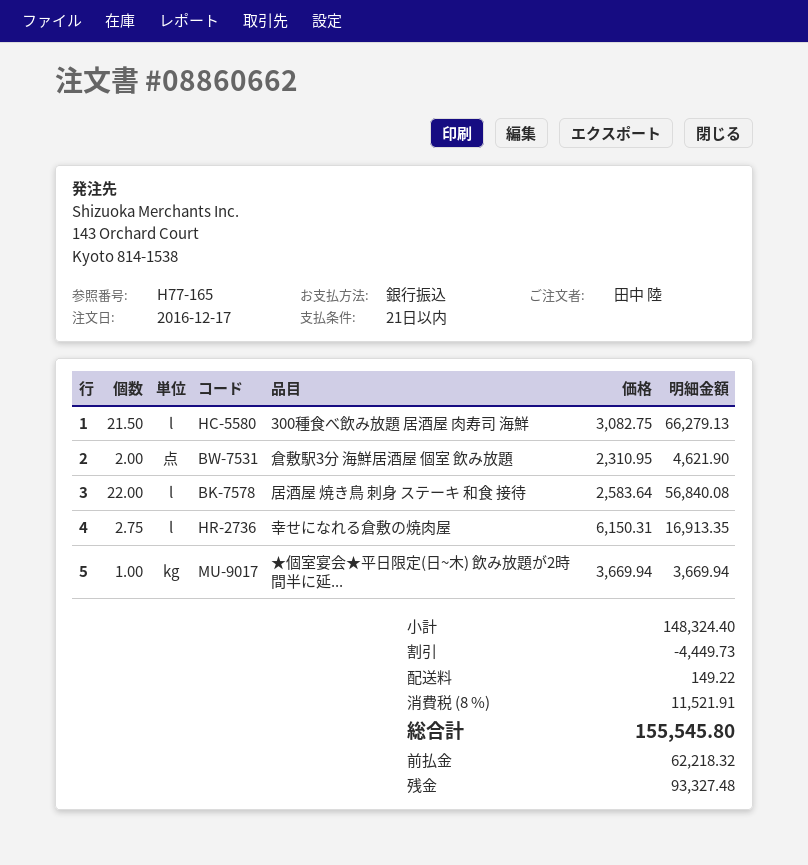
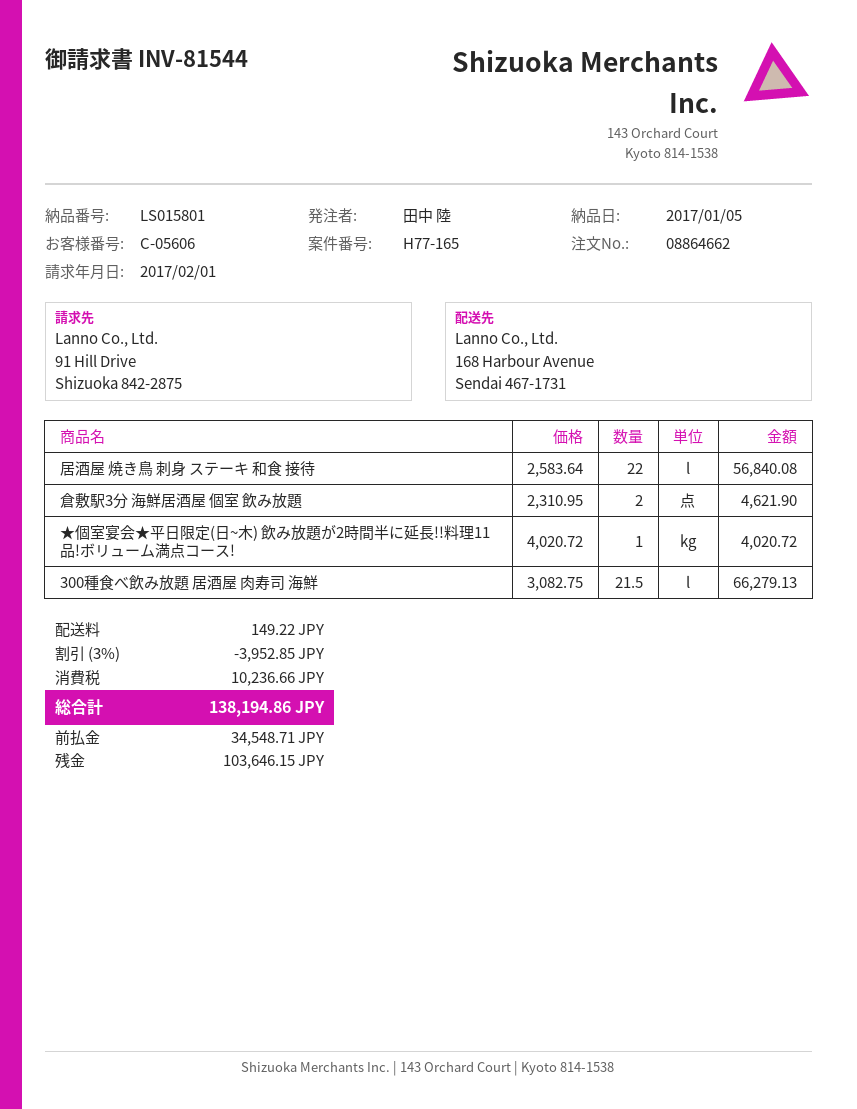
order number: 08860662 -> 08864662
幸せになれる倉敷の焼肉屋: 2.75 x 6150.31 = 16913.35 -> none
★個室宴会★平日限定(日~木) 飲み放題が2時間半に延...: 1 x 3669.94 = 3669.94 -> 1 x 4020.72 = 4020.72
discount: 4449.73 -> 3952.85
tax: 11521.91 -> 10236.66
total: 155545.80 -> 138194.86
deposit: 62218.32 -> 34548.71
balance: 93327.48 -> 103646.15

